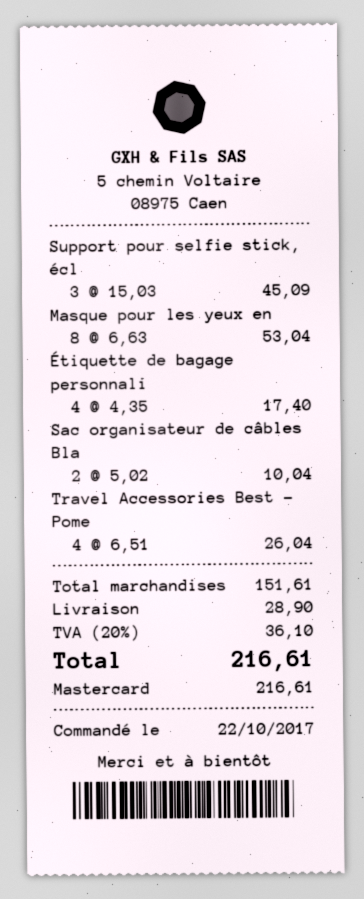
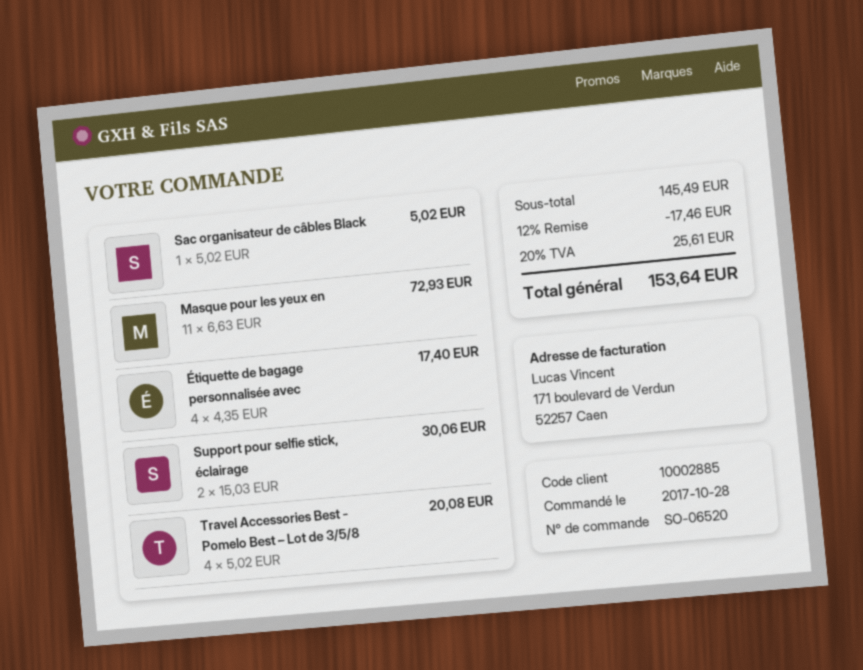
order date: 2017-10-22 -> 2017-10-28
Support pour selfie stick, écl: 3 x 15.03 = 45.09 -> 2 x 15.03 = 30.06
Masque pour les yeux en: 8 x 6.63 = 53.04 -> 11 x 6.63 = 72.93
Sac organisateur de câbles Bla: 2 x 5.02 = 10.04 -> 1 x 5.02 = 5.02
Travel Accessories Best - Pome: 4 x 6.51 = 26.04 -> 4 x 5.02 = 20.08
subtotal: 151.61 -> 145.49
discount: none -> 12% = 17.46
shipping: 28.90 -> none
tax: 20% = 36.10 -> 20% = 25.61
total: 216.61 -> 153.64

